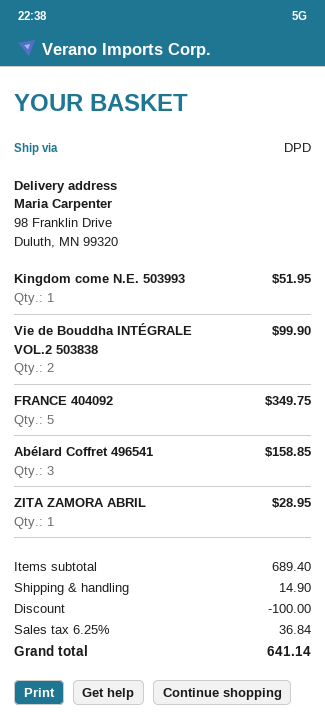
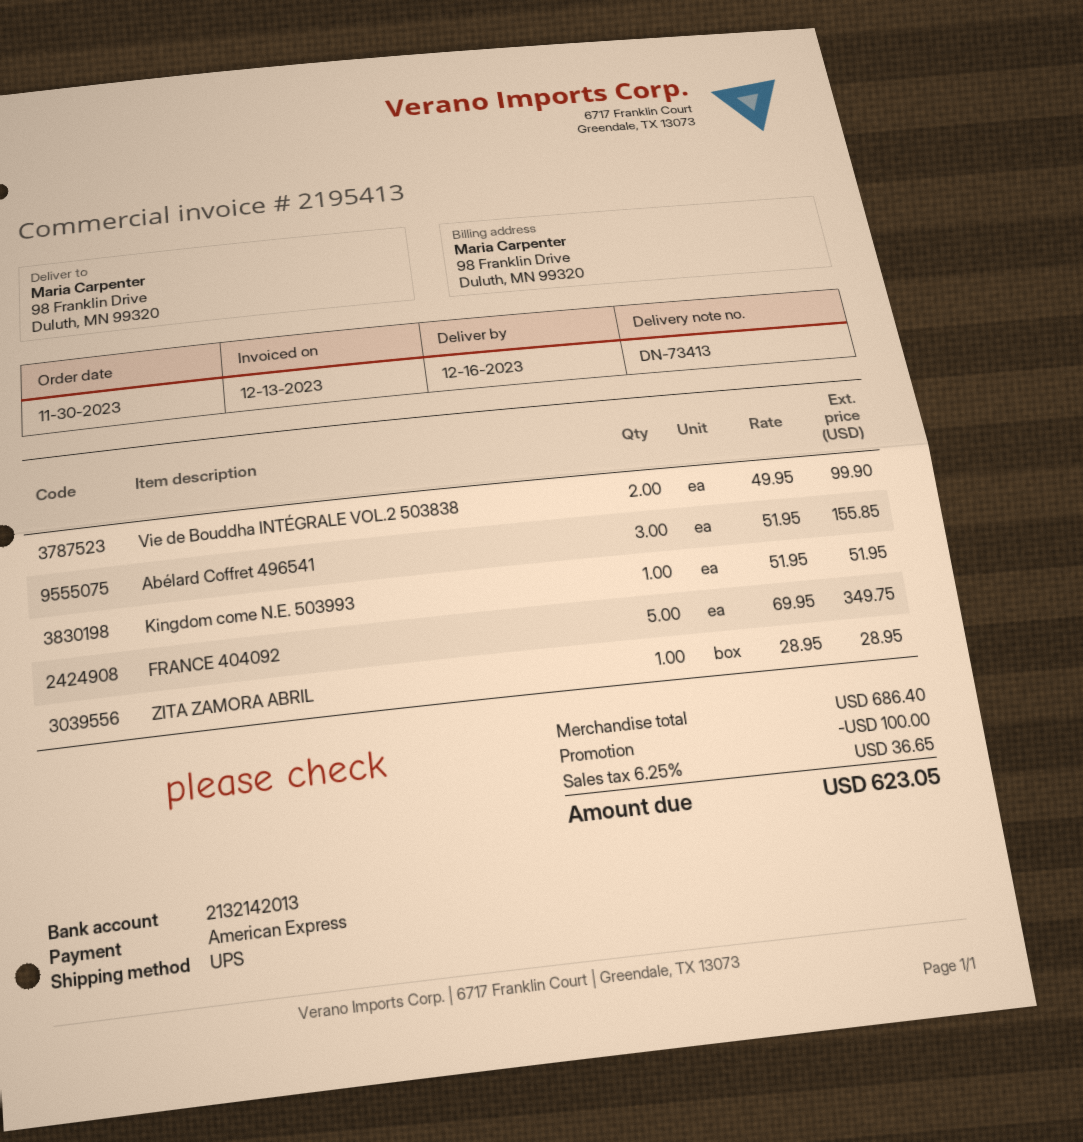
shipping method: DPD -> UPS
Abélard Coffret 496541: 3 for 158.85 -> 3 for 155.85
subtotal: 689.40 -> 686.40
shipping: 14.90 -> none
tax: 6.25% = 36.84 -> 6.25% = 36.65
total: 641.14 -> 623.05

